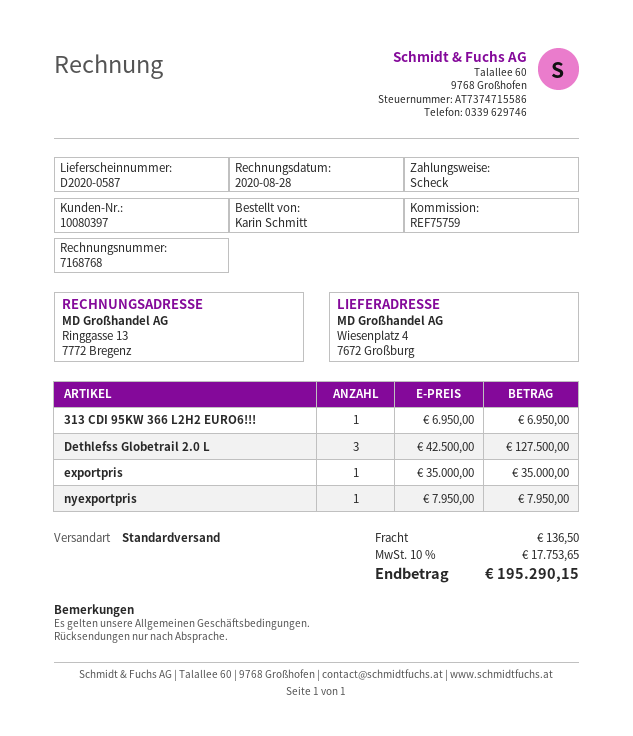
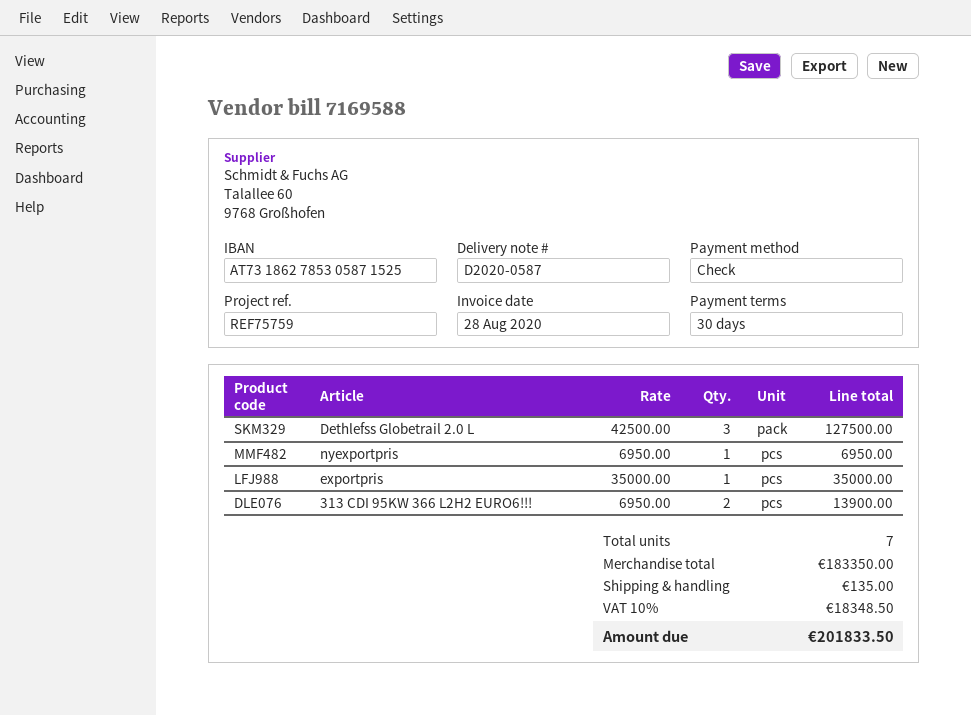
invoice number: 7168768 -> 7169588
313 CDI 95KW 366 L2H2 EURO6!!!: 1 x 6950.00 = 6950.00 -> 2 x 6950.00 = 13900.00
nyexportpris: 1 x 7950.00 = 7950.00 -> 1 x 6950.00 = 6950.00
shipping: 136.50 -> 135.00
tax: 10% = 17753.65 -> 10% = 18348.50
total: 195290.15 -> 201833.50

